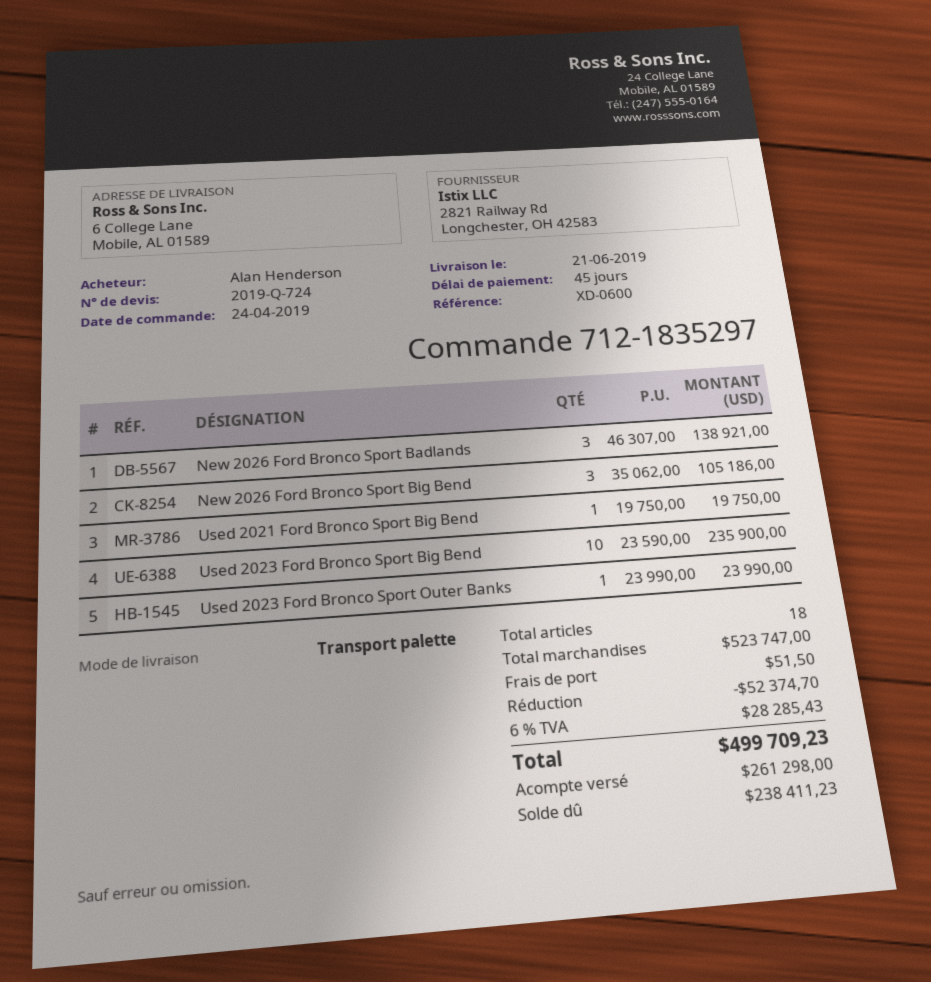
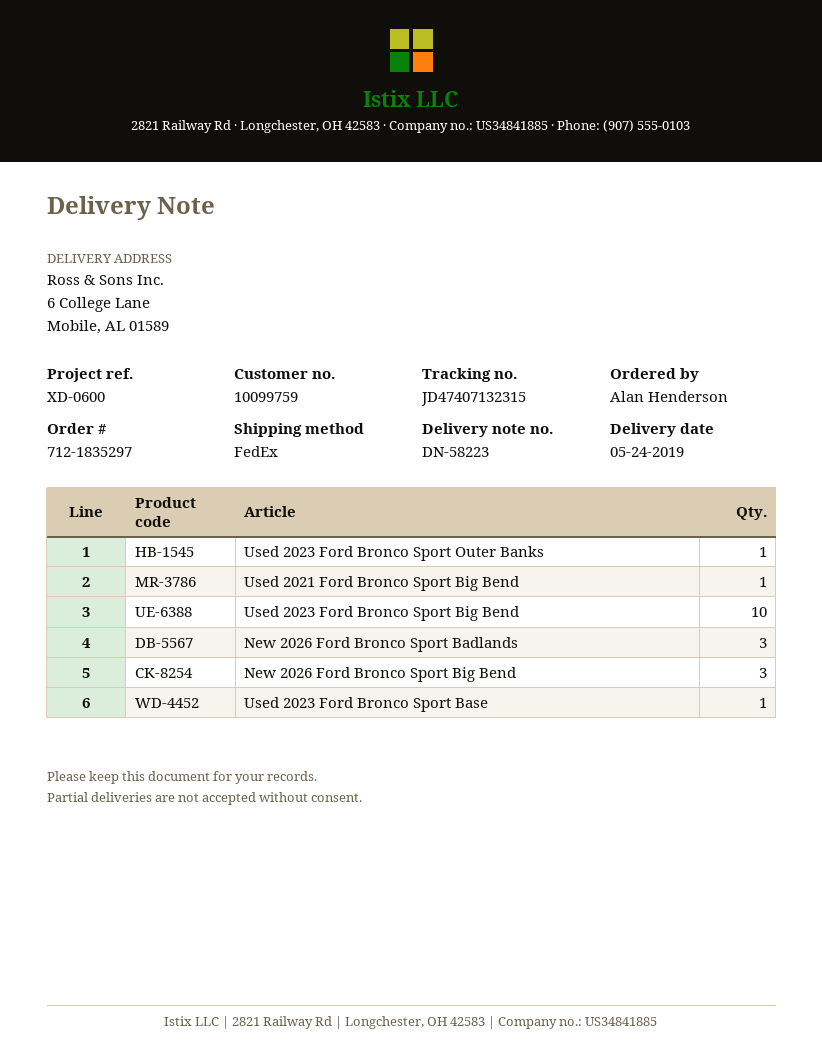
delivery date: 2019-06-21 -> 2019-05-24
shipping method: pallet freight -> FedEx
Used 2023 Ford Bronco Sport Base: none -> 1

